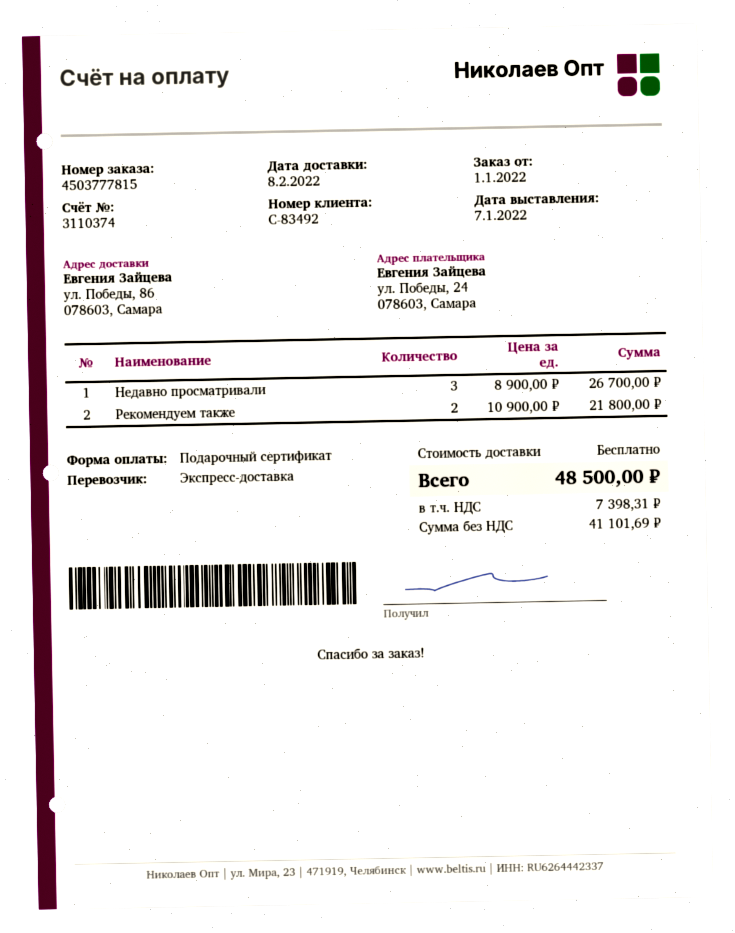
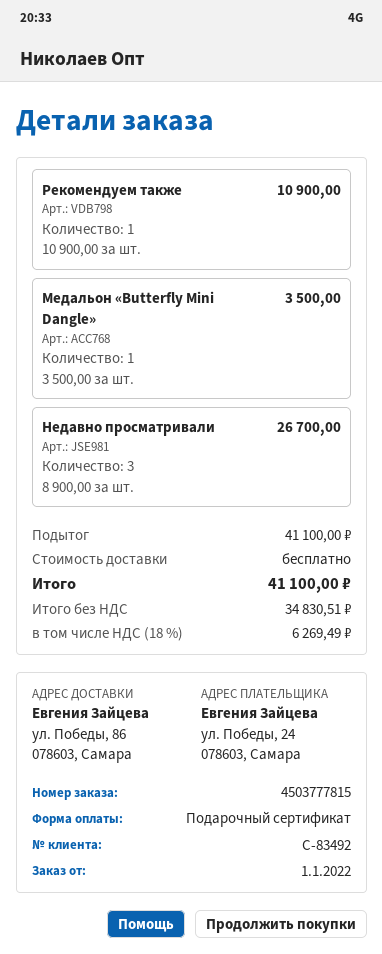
Рекомендуем также: 2 x 10900.00 = 21800.00 -> 1 x 10900.00 = 10900.00
Медальон «Butterfly Mini Dangle»: none -> 1 x 3500.00 = 3500.00
net: 41101.69 -> 34830.51
tax: 7398.31 -> 6269.49
total: 48500.00 -> 41100.00

